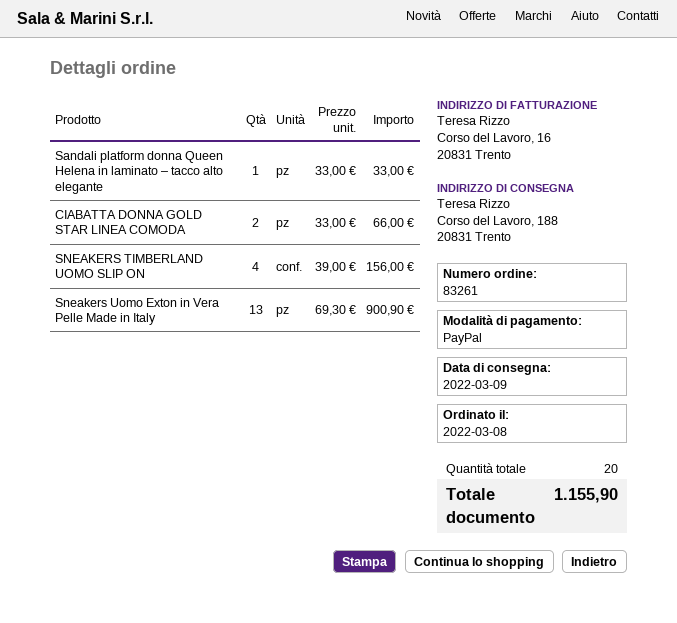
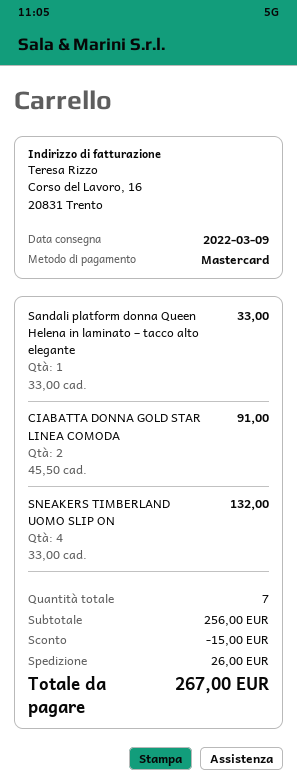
payment method: PayPal -> Mastercard
CIABATTA DONNA GOLD STAR LINEA COMODA: 2 x 33.00 = 66.00 -> 2 x 45.50 = 91.00
SNEAKERS TIMBERLAND UOMO SLIP ON: 4 x 39.00 = 156.00 -> 4 x 33.00 = 132.00
Sneakers Uomo Exton in Vera Pelle Made in Italy: 13 x 69.30 = 900.90 -> none
total quantity: 20 -> 7
discount: none -> 15.00
shipping: none -> 26.00
total: 1155.90 -> 267.00

